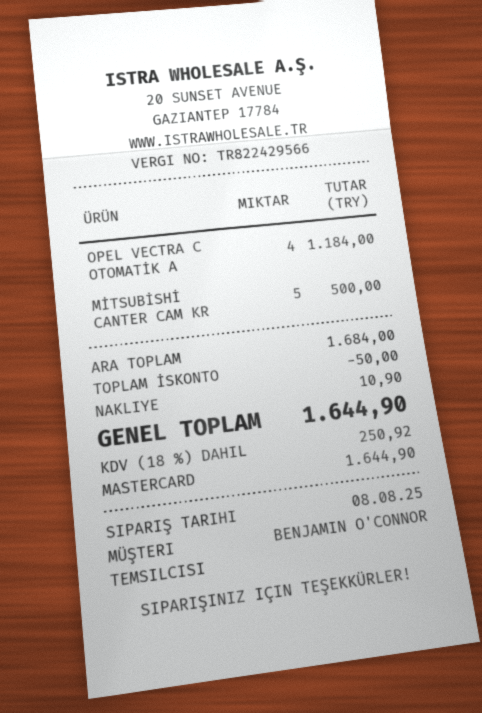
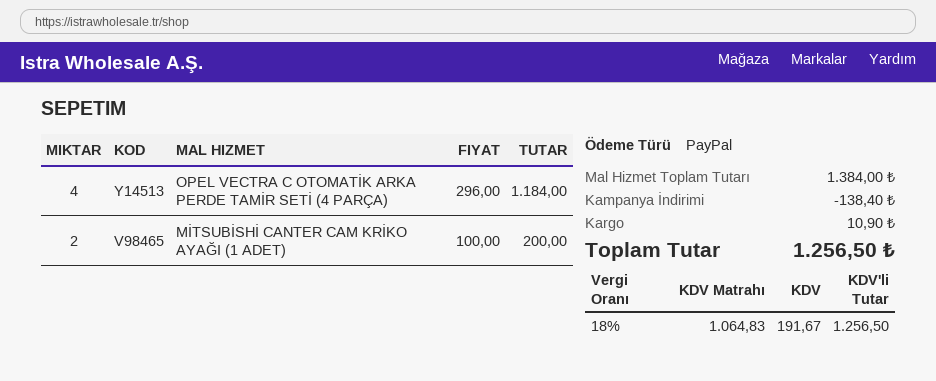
payment method: Mastercard -> PayPal
MİTSUBİSHİ CANTER CAM KR: 5 for 500.00 -> 2 for 200.00
subtotal: 1684.00 -> 1384.00
discount: 50.00 -> 138.40
tax: 18% = 250.92 -> 18% = 191.67
total: 1644.90 -> 1256.50

